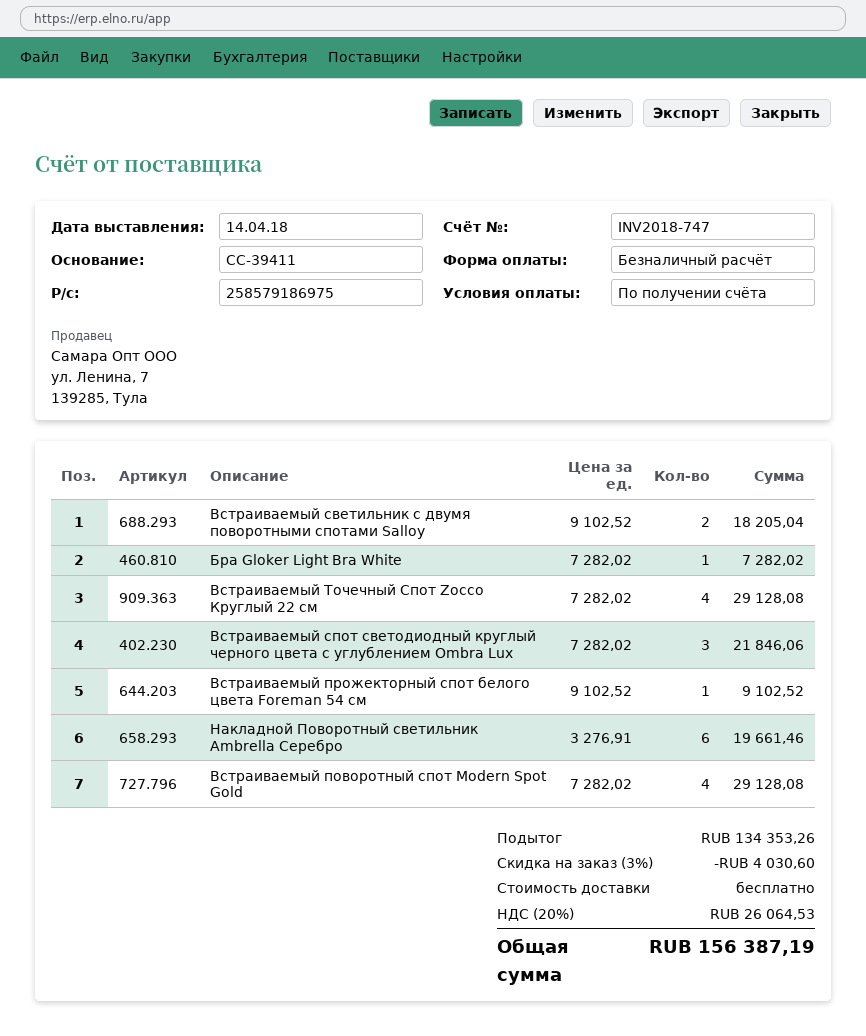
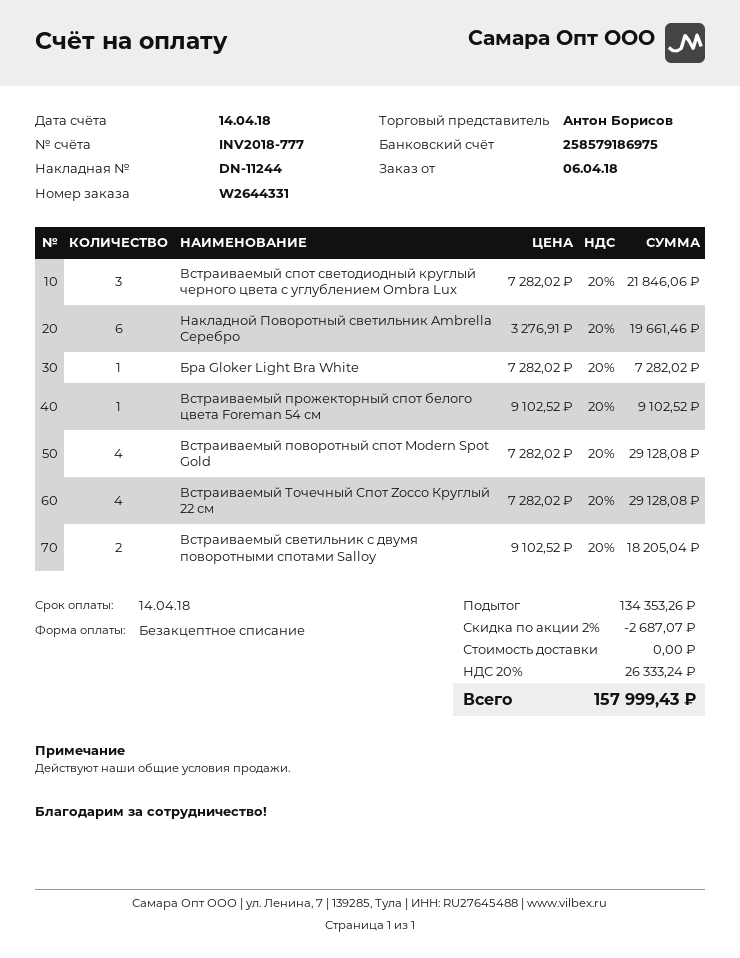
invoice number: INV2018-747 -> INV2018-777
payment method: bank transfer -> direct debit
discount: 3% = 4030.60 -> 2% = 2687.07
tax: 20% = 26064.53 -> 20% = 26333.24
total: 156387.19 -> 157999.43

